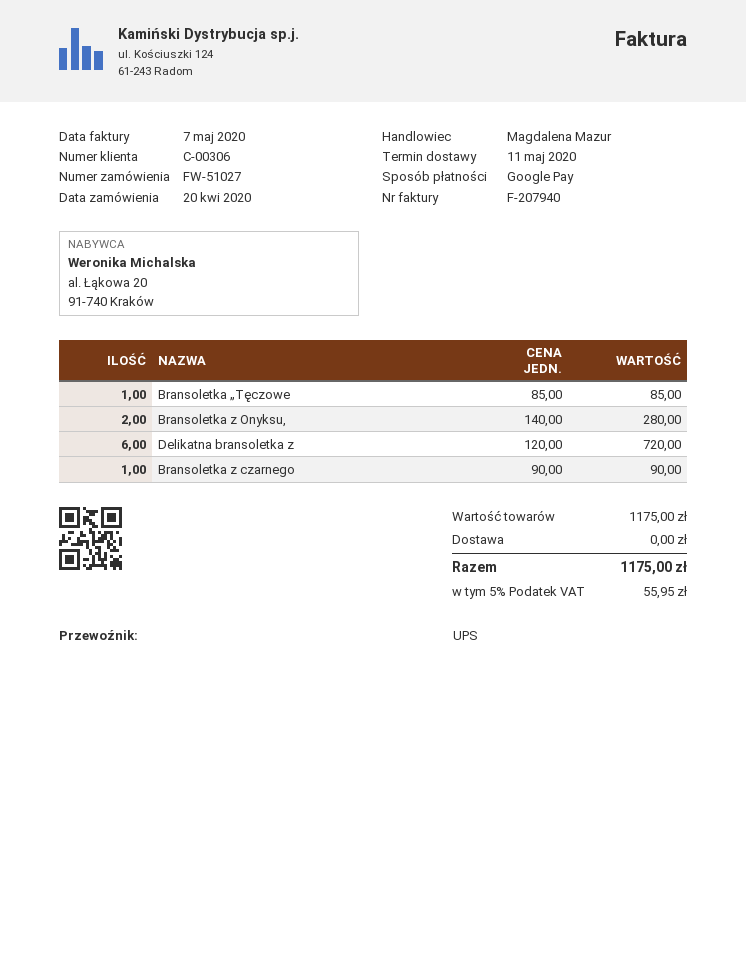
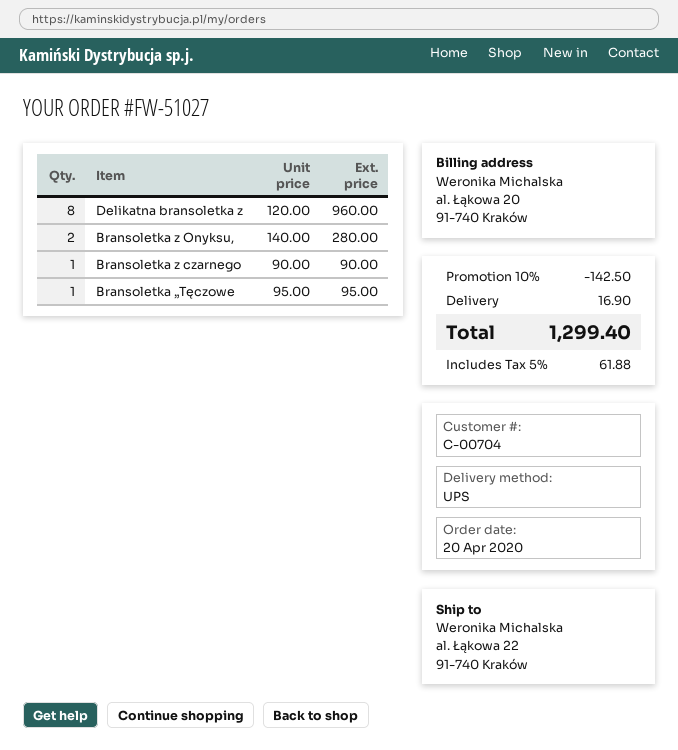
customer number: C-00306 -> C-00704
Bransoletka „Tęczowe: 1 x 85.00 = 85.00 -> 1 x 95.00 = 95.00
Delikatna bransoletka z: 6 x 120.00 = 720.00 -> 8 x 120.00 = 960.00
discount: none -> 10% = 142.50
shipping: 0.00 -> 16.90
tax: 5% = 55.95 -> 5% = 61.88
total: 1175.00 -> 1299.40

